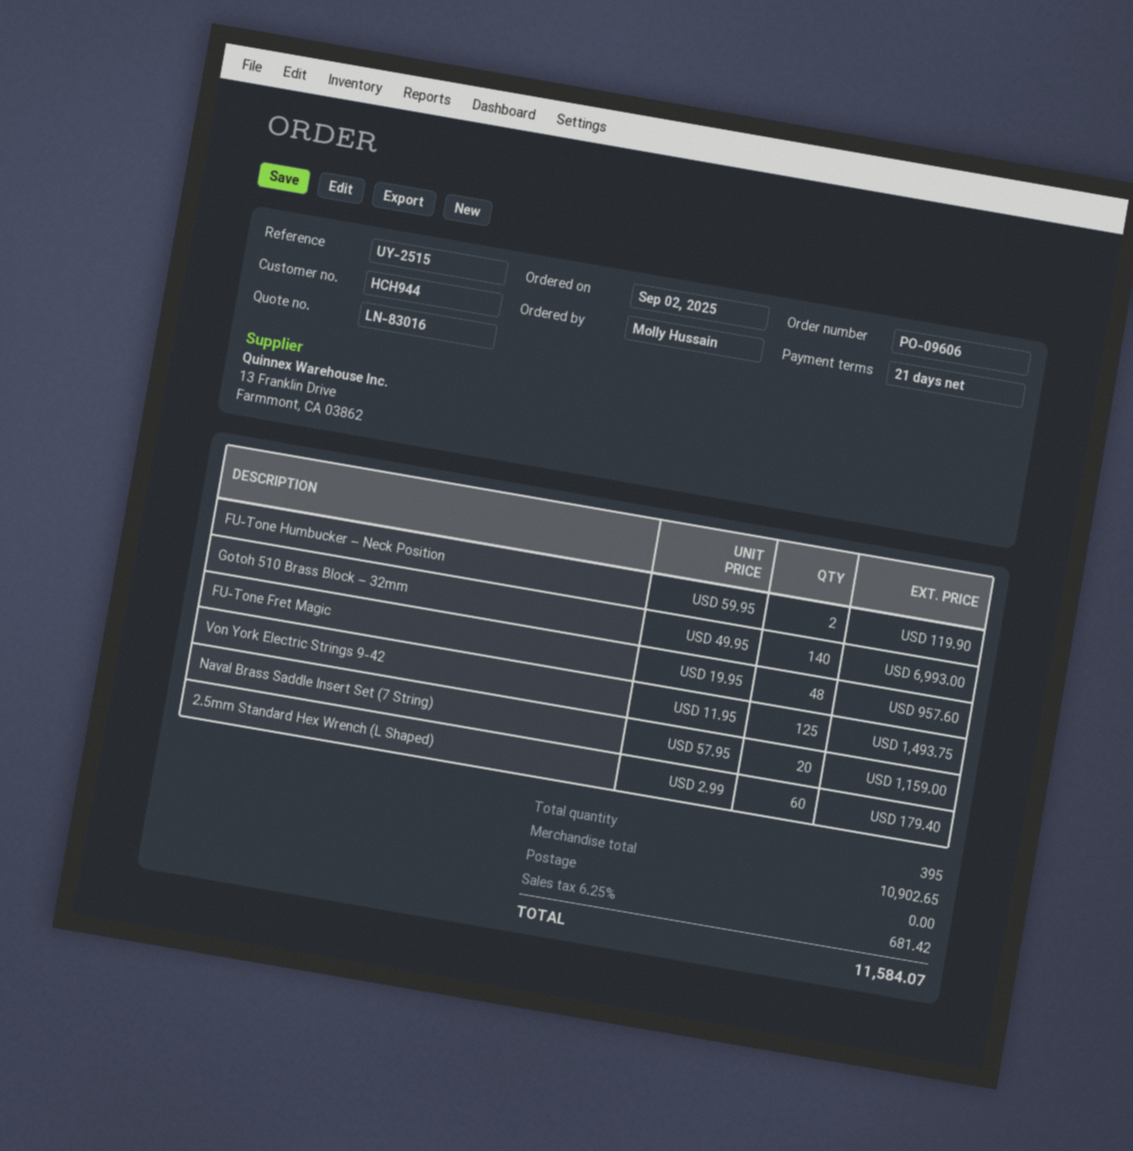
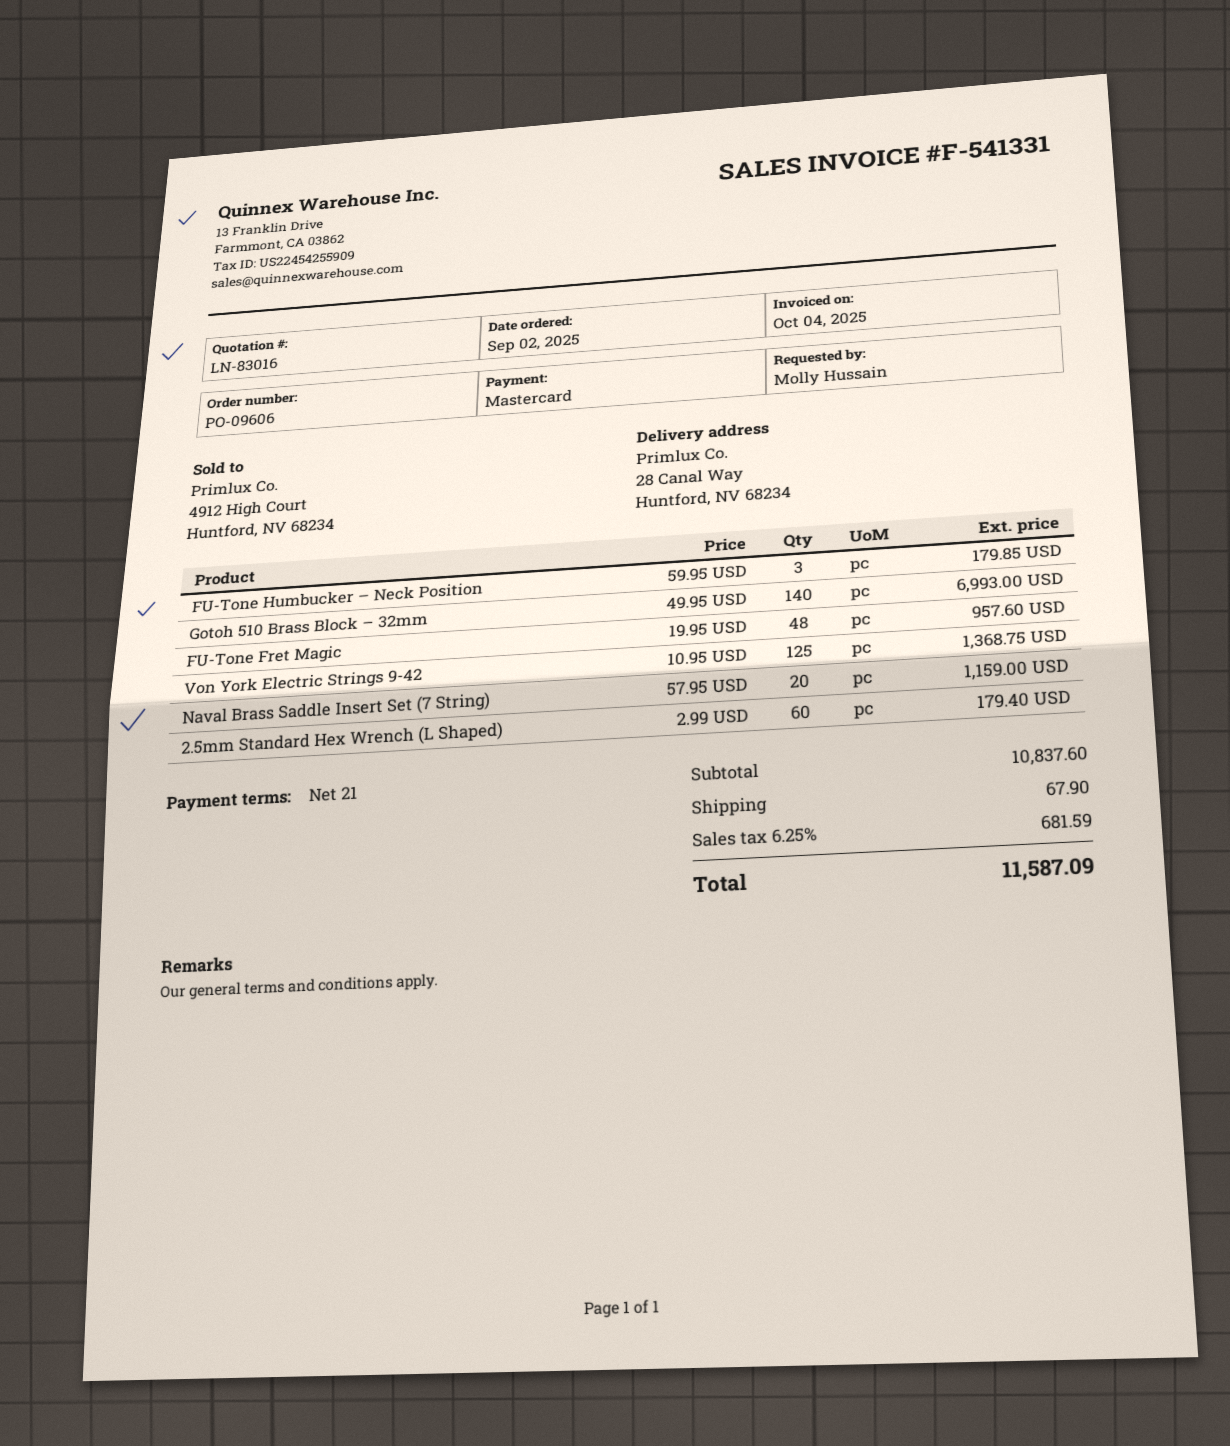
FU-Tone Humbucker – Neck Position: 2 x 59.95 = 119.90 -> 3 x 59.95 = 179.85
Von York Electric Strings 9-42: 125 x 11.95 = 1493.75 -> 125 x 10.95 = 1368.75
subtotal: 10902.65 -> 10837.60
shipping: 0.00 -> 67.90
tax: 6.25% = 681.42 -> 6.25% = 681.59
total: 11584.07 -> 11587.09

